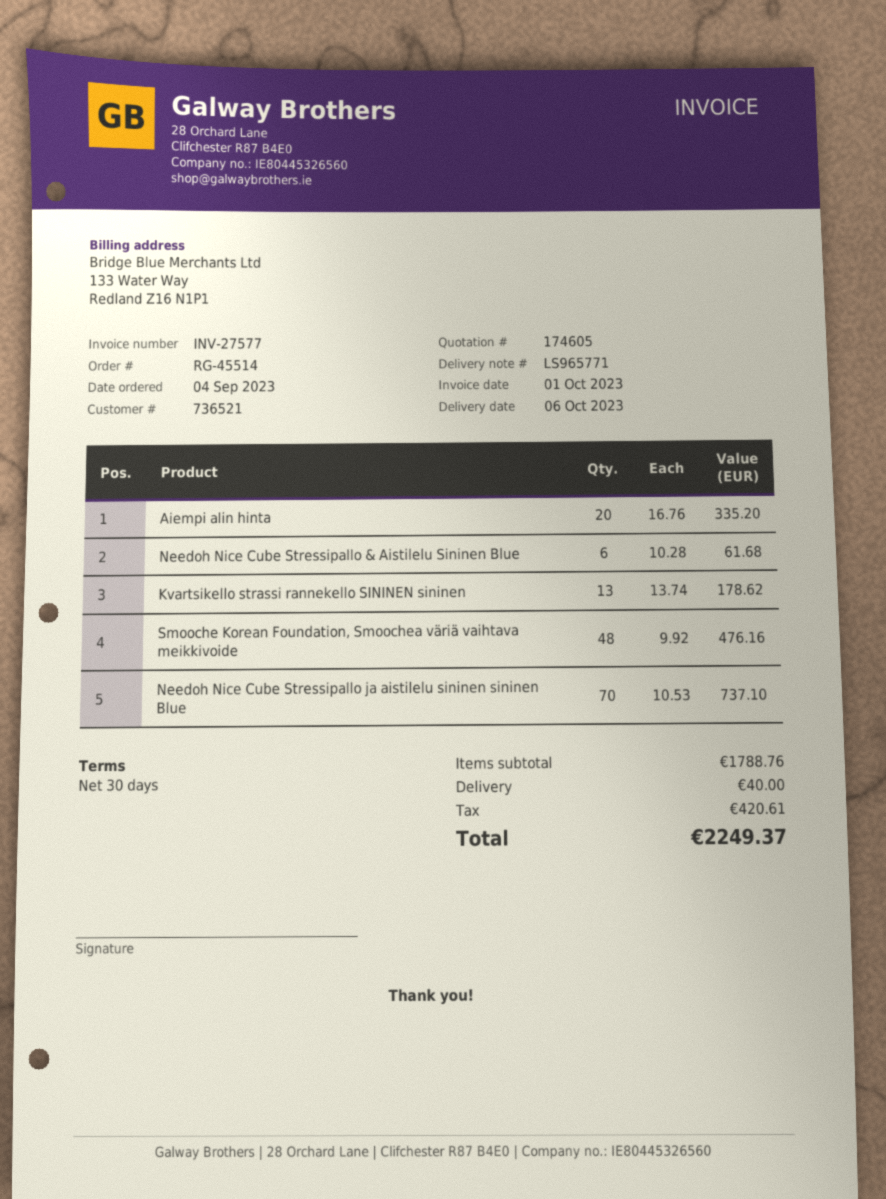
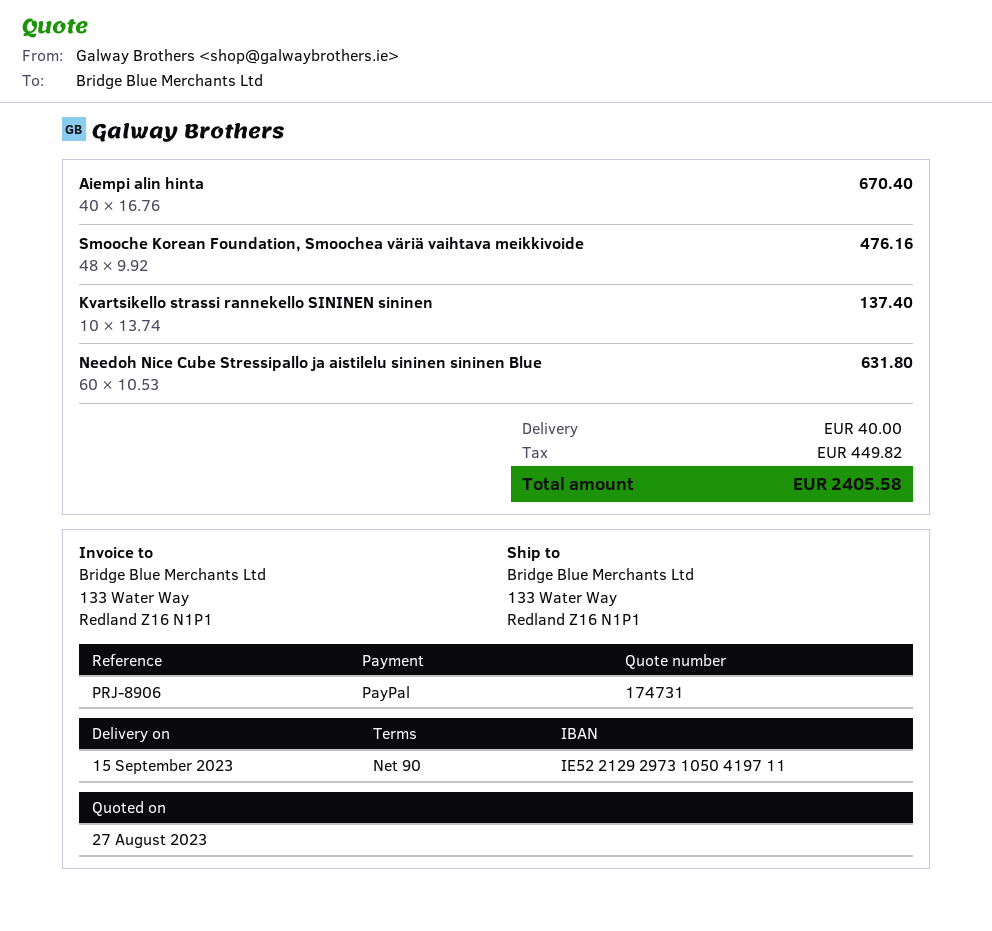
quote number: 174605 -> 174731
delivery date: 2023-10-06 -> 2023-09-15
payment terms: 30 days -> 90 days
Aiempi alin hinta: 20 x 16.76 = 335.20 -> 40 x 16.76 = 670.40
Needoh Nice Cube Stressipallo & Aistilelu Sininen Blue: 6 x 10.28 = 61.68 -> none
Kvartsikello strassi rannekello SININEN sininen: 13 x 13.74 = 178.62 -> 10 x 13.74 = 137.40
Needoh Nice Cube Stressipallo ja aistilelu sininen sininen Blue: 70 x 10.53 = 737.10 -> 60 x 10.53 = 631.80
tax: 420.61 -> 449.82
total: 2249.37 -> 2405.58

